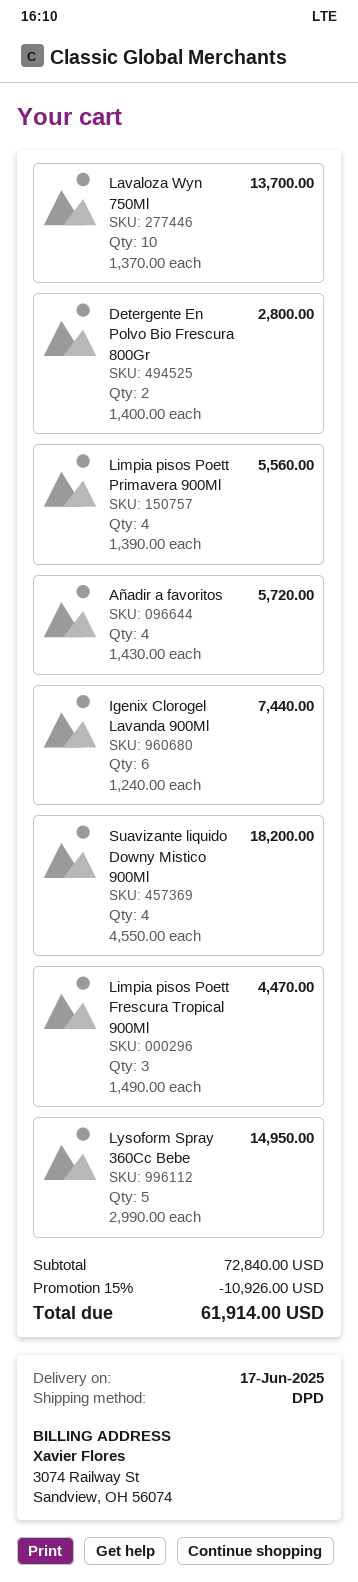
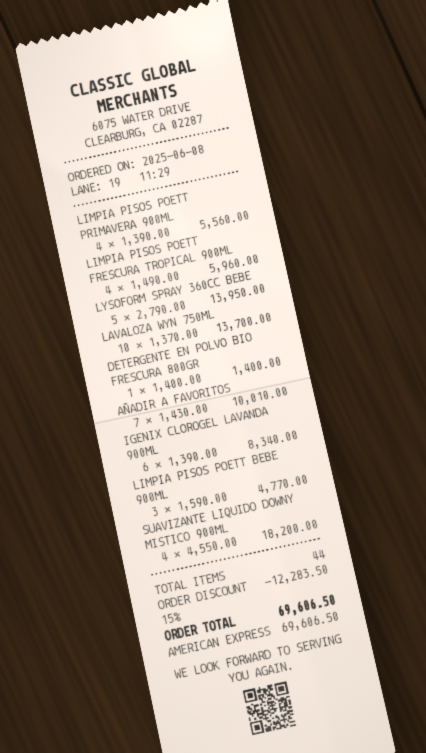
Detergente En Polvo Bio Frescura 800Gr: 2 x 1400.00 = 2800.00 -> 1 x 1400.00 = 1400.00
Añadir a favoritos: 4 x 1430.00 = 5720.00 -> 7 x 1430.00 = 10010.00
Igenix Clorogel Lavanda 900Ml: 6 x 1240.00 = 7440.00 -> 6 x 1390.00 = 8340.00
Limpia pisos Poett Frescura Tropical 900Ml: 3 x 1490.00 = 4470.00 -> 4 x 1490.00 = 5960.00
Lysoform Spray 360Cc Bebe: 5 x 2990.00 = 14950.00 -> 5 x 2790.00 = 13950.00
LIMPIA PISOS POETT BEBE 900ML: none -> 3 x 1590.00 = 4770.00
discount: 15% = 10926.00 -> 15% = 12283.50
total: 61914.00 -> 69606.50

